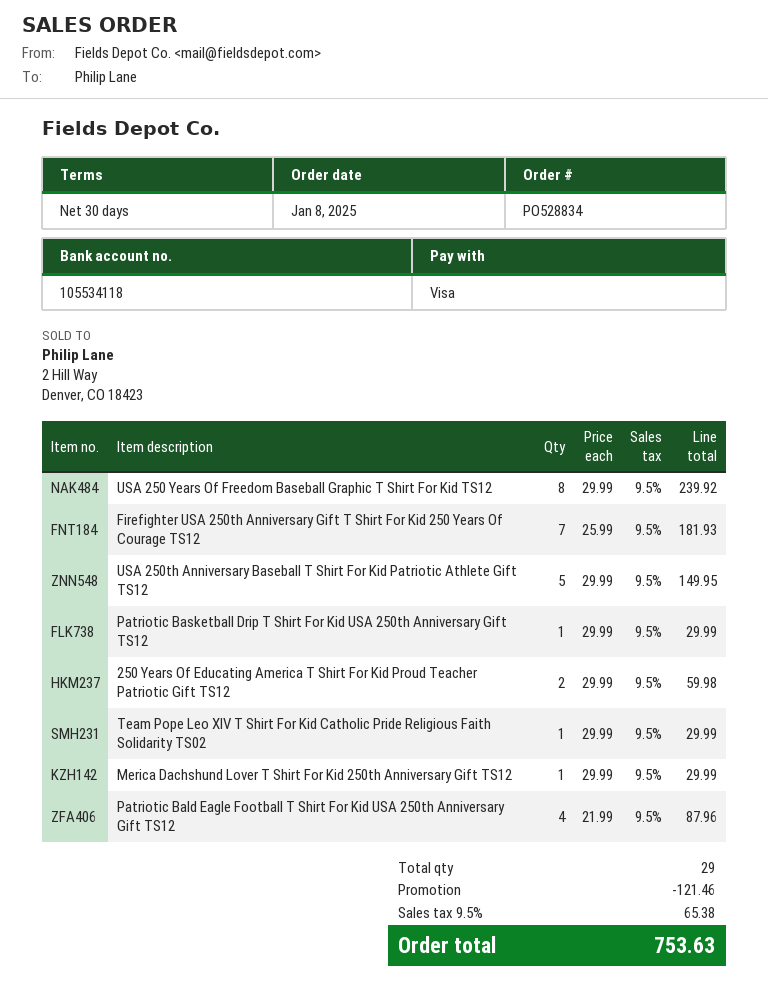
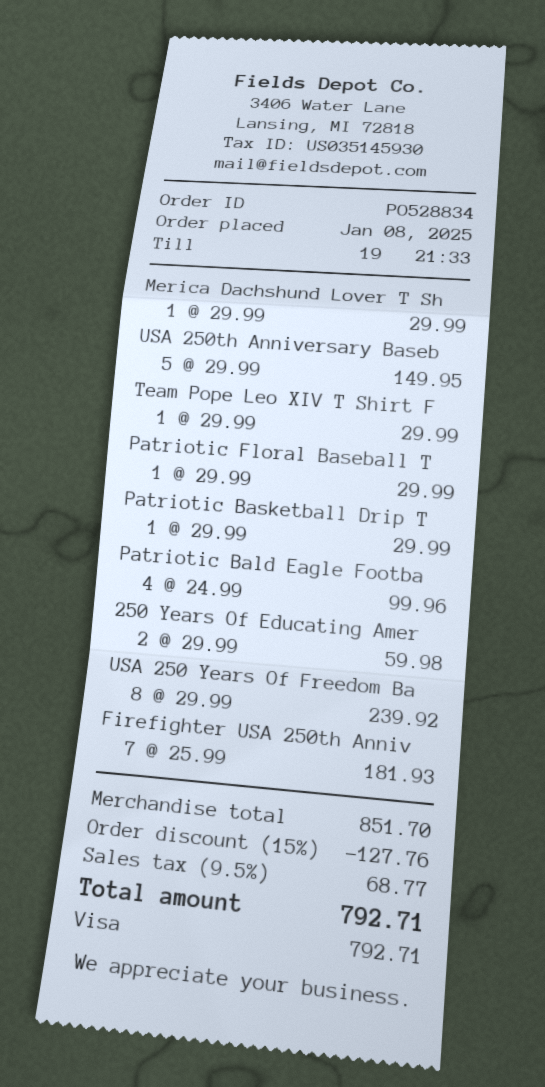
Patriotic Bald Eagle Football T Shirt For Kid USA 250th Anniversary Gift TS12: 4 x 21.99 = 87.96 -> 4 x 24.99 = 99.96
Patriotic Floral Baseball T: none -> 1 x 29.99 = 29.99
discount: 121.46 -> 127.76
tax: 9.5% = 65.38 -> 9.5% = 68.77
total: 753.63 -> 792.71

